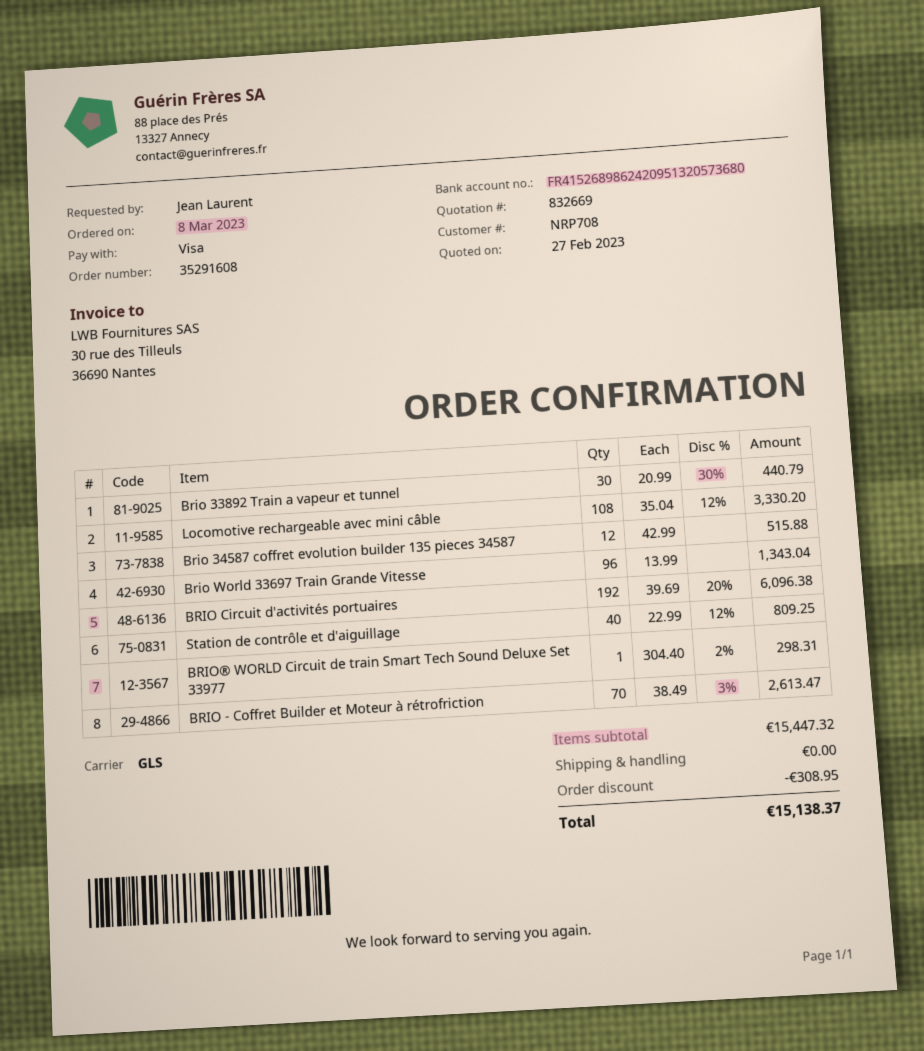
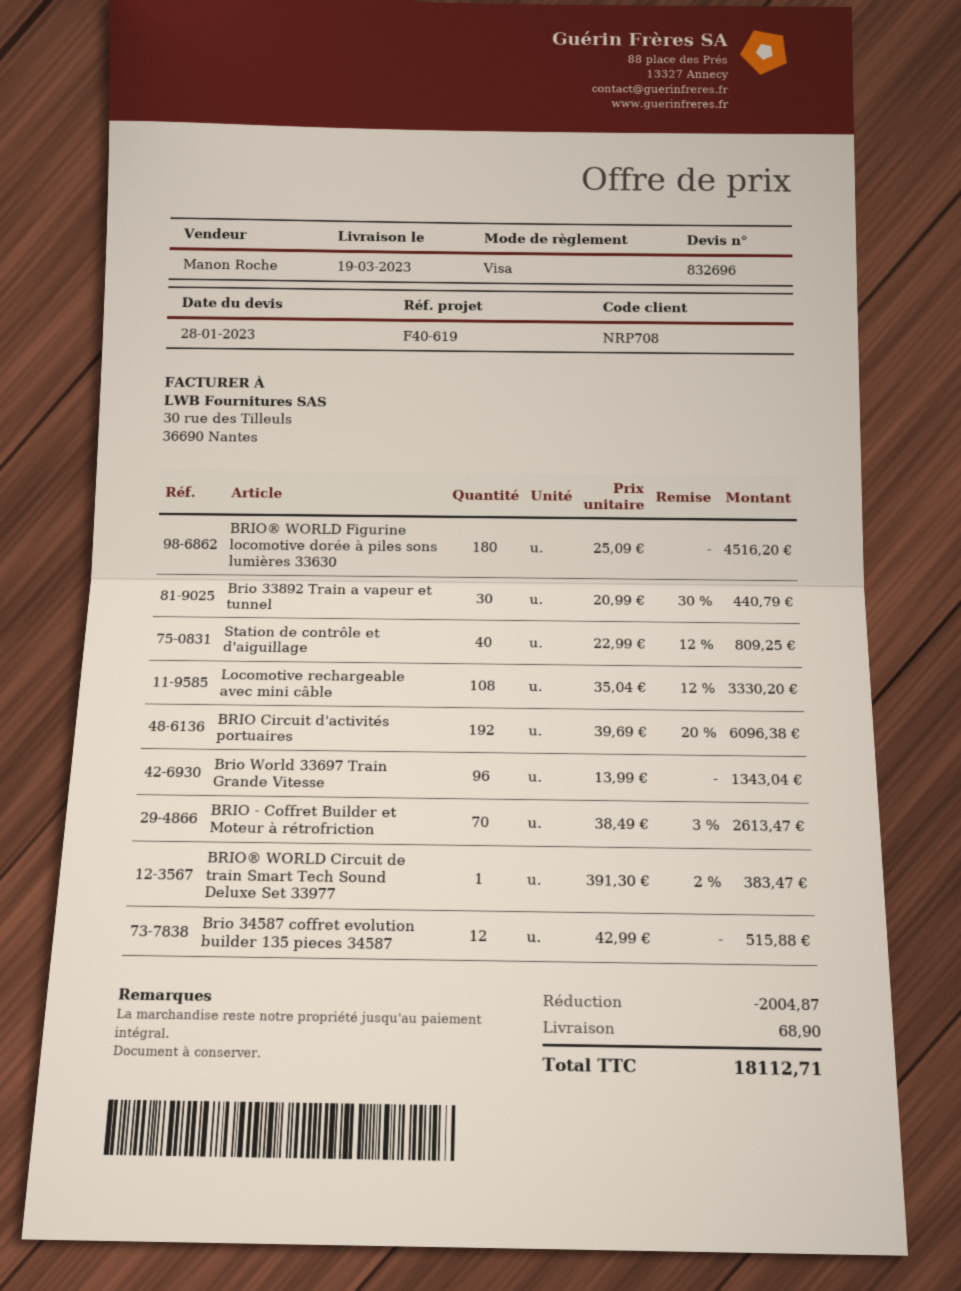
quote number: 832669 -> 832696
quote date: 2023-02-27 -> 2023-01-28
BRIO® WORLD Circuit de train Smart Tech Sound Deluxe Set 33977: 1 x 304.40 - 2% = 298.31 -> 1 x 391.30 - 2% = 383.47
BRIO® WORLD Figurine locomotive dorée à piles sons lumières 33630: none -> 180 x 25.09 = 4516.20
discount: 308.95 -> 2004.87
shipping: 0.00 -> 68.90
total: 15138.37 -> 18112.71

